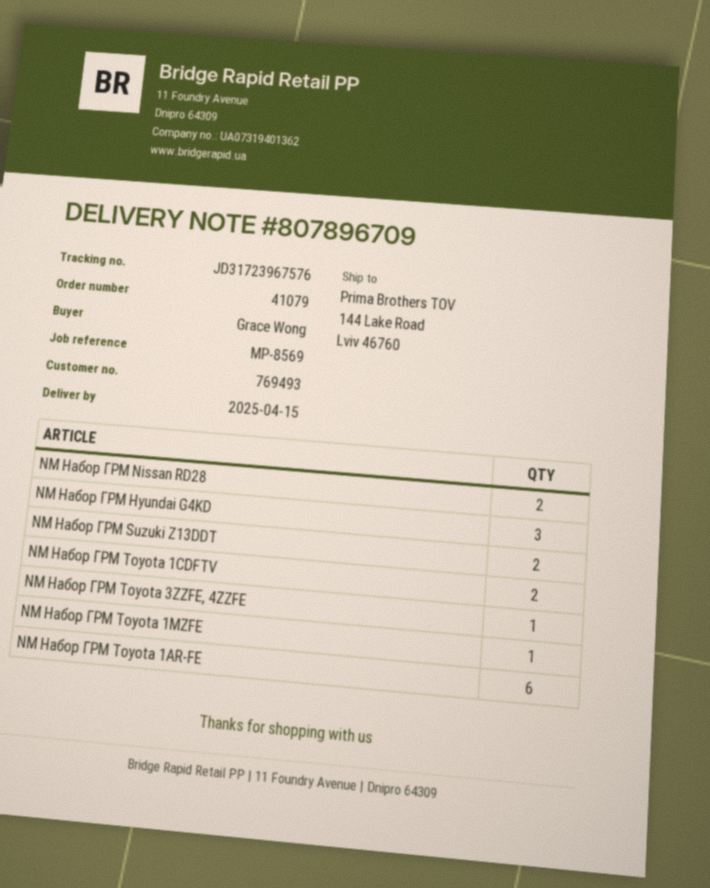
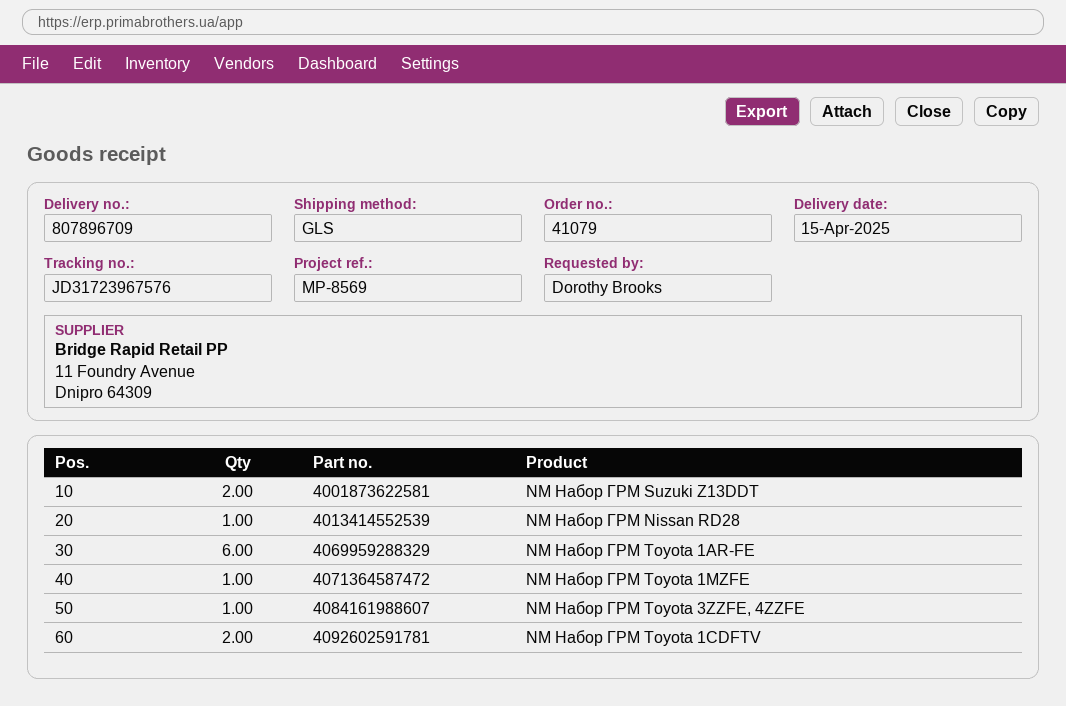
ordered by: Grace Wong -> Dorothy Brooks
NM Набор ГРМ Nissan RD28: 2 -> 1
NM Набор ГРМ Hyundai G4KD: 3 -> none

